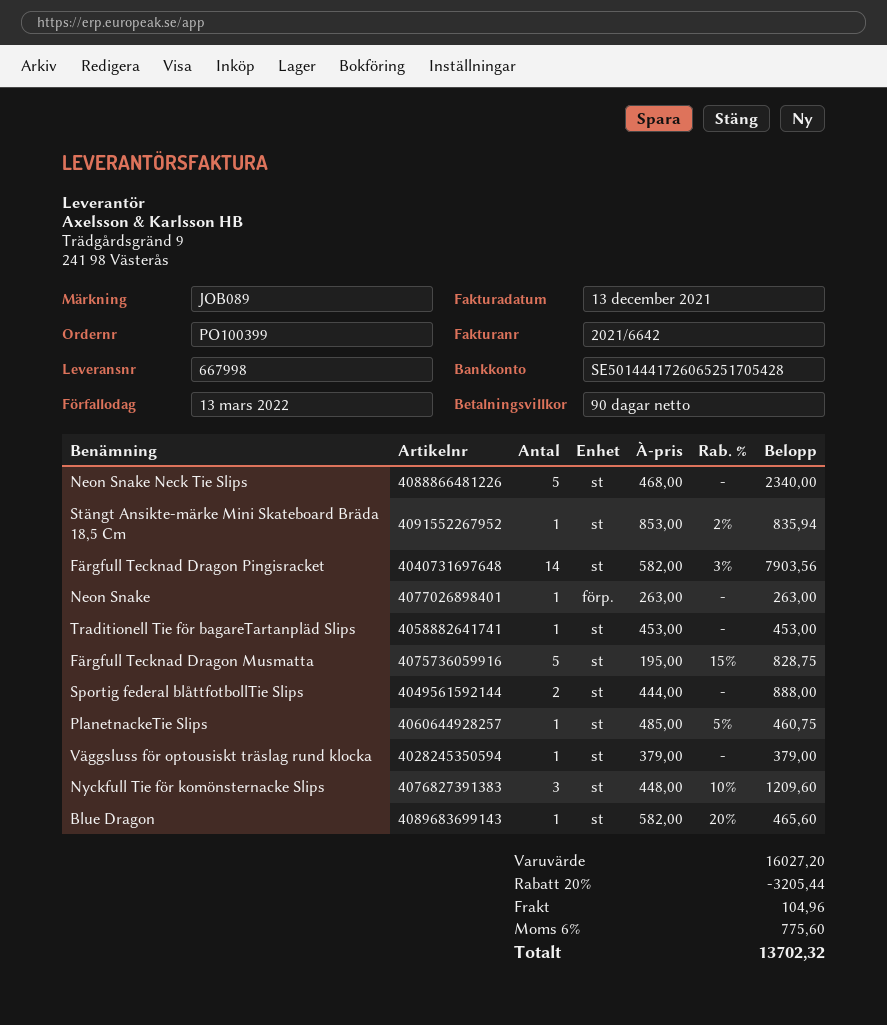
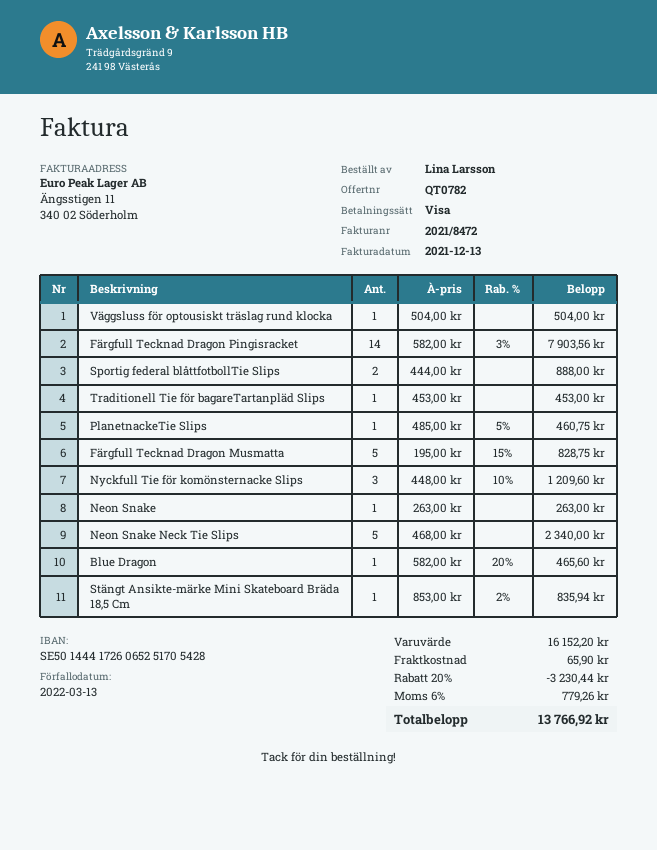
invoice number: 2021/6642 -> 2021/8472
Väggsluss för optousiskt träslag rund klocka: 1 x 379.00 = 379.00 -> 1 x 504.00 = 504.00
subtotal: 16027.20 -> 16152.20
discount: 20% = 3205.44 -> 20% = 3230.44
shipping: 104.96 -> 65.90
tax: 6% = 775.60 -> 6% = 779.26
total: 13702.32 -> 13766.92

